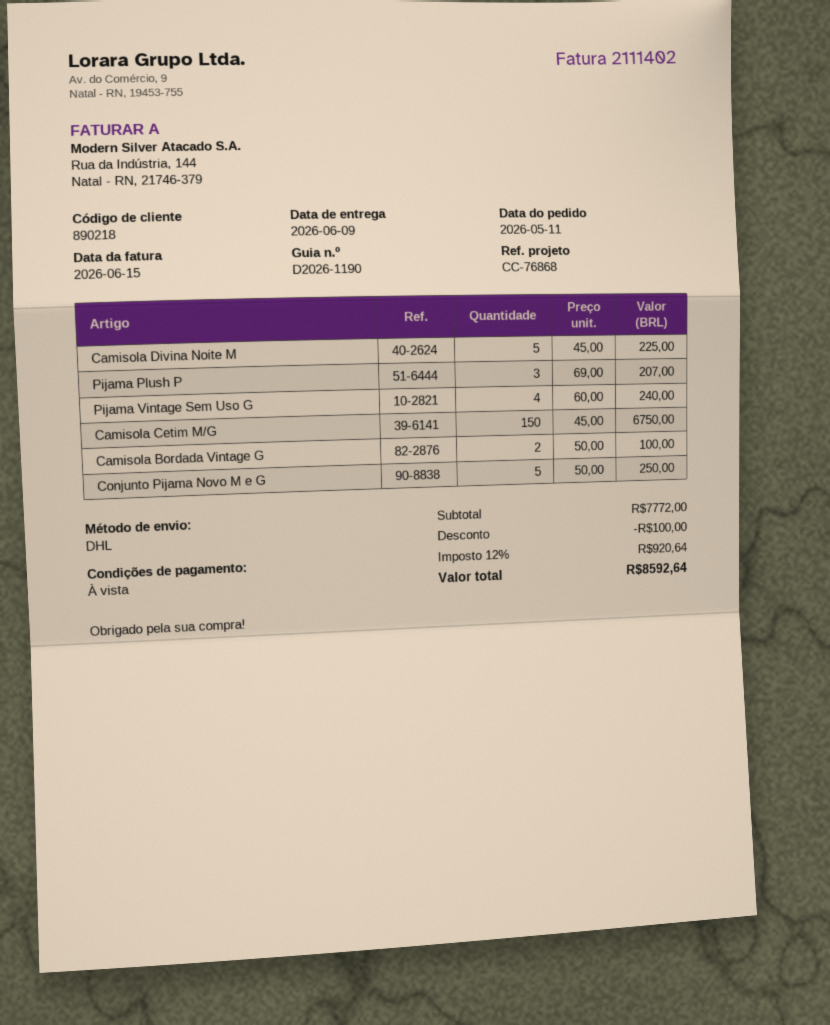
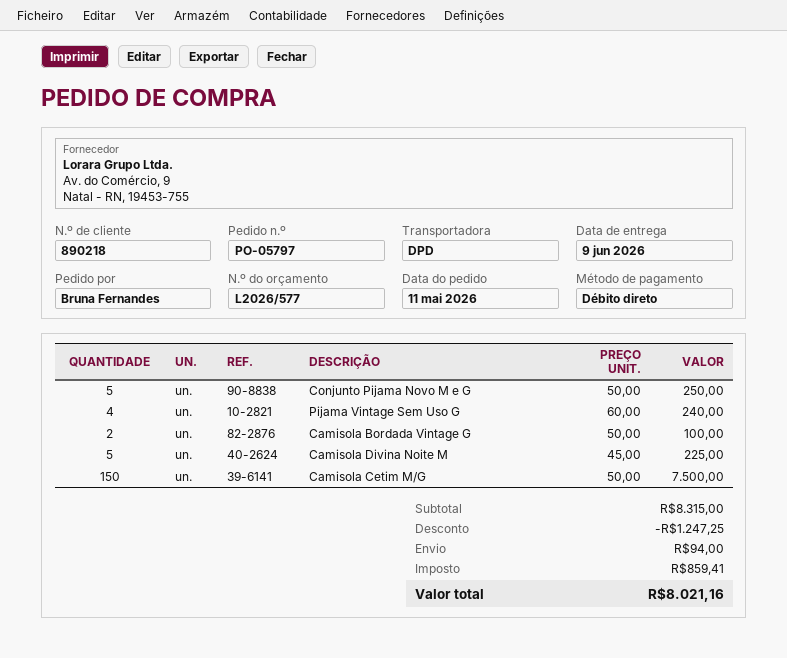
shipping method: DHL -> DPD
Pijama Plush P: 3 x 69.00 = 207.00 -> none
Camisola Cetim M/G: 150 x 45.00 = 6750.00 -> 150 x 50.00 = 7500.00
subtotal: 7772.00 -> 8315.00
discount: 100.00 -> 1247.25
shipping: none -> 94.00
tax: 920.64 -> 859.41
total: 8592.64 -> 8021.16

